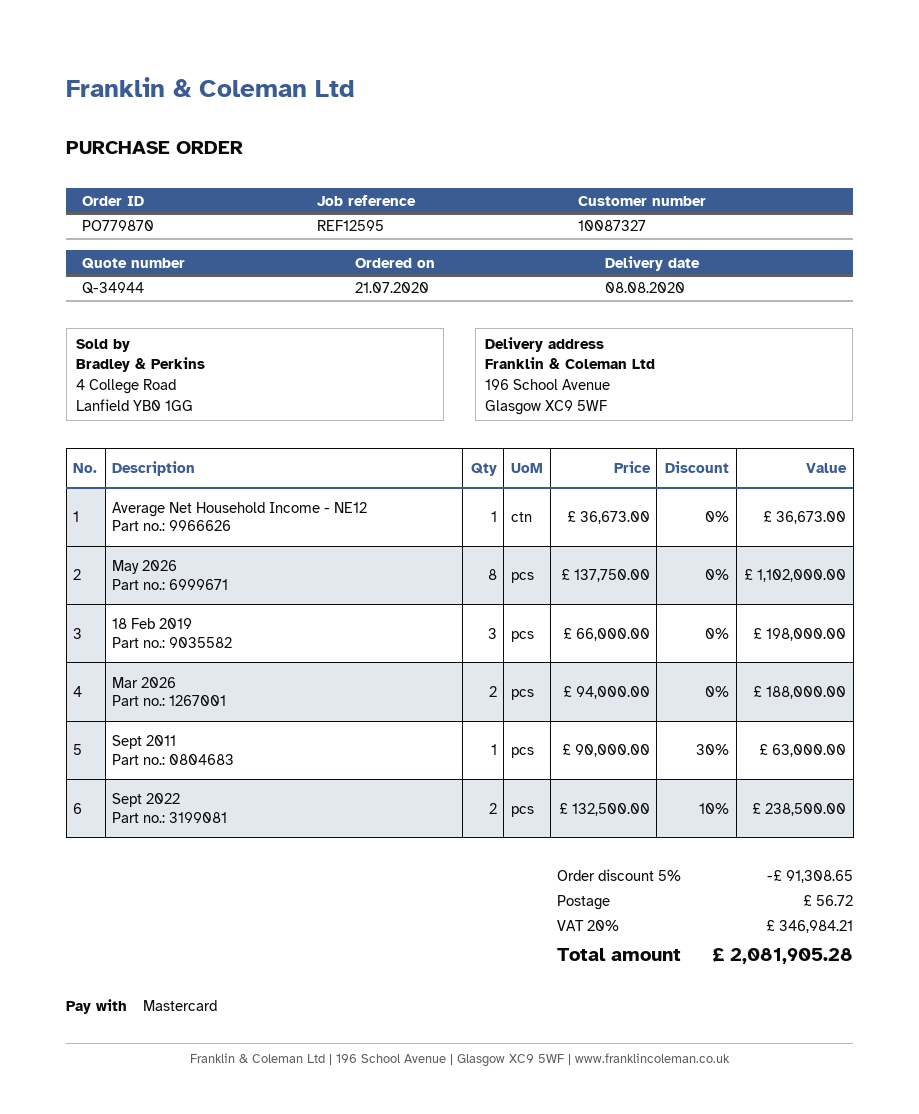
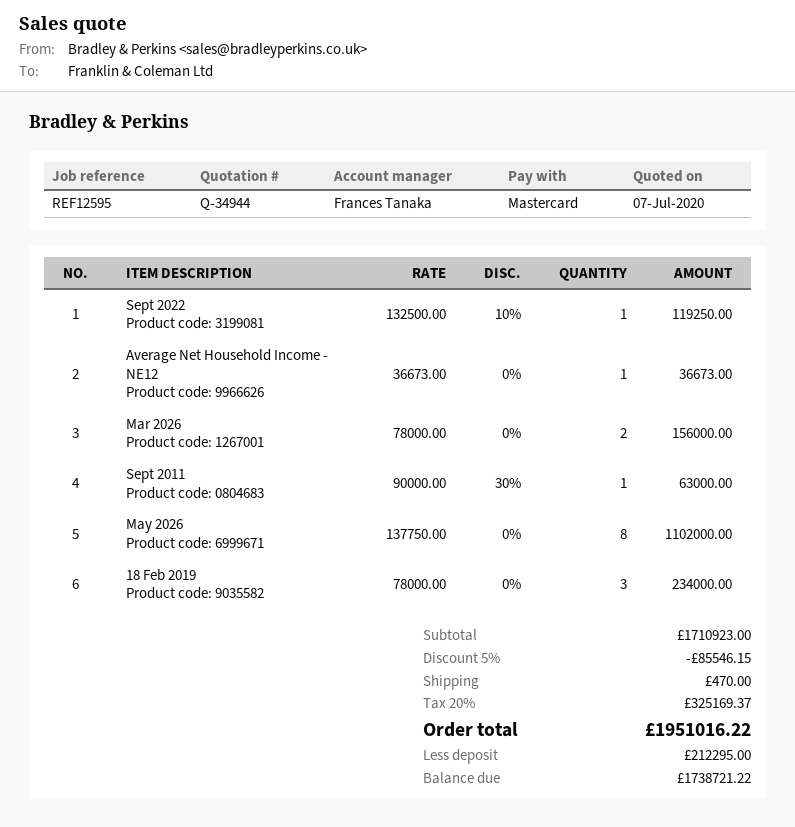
18 Feb 2019: 3 x 66000.00 = 198000.00 -> 3 x 78000.00 = 234000.00
Mar 2026: 2 x 94000.00 = 188000.00 -> 2 x 78000.00 = 156000.00
Sept 2022: 2 x 132500.00 - 10% = 238500.00 -> 1 x 132500.00 - 10% = 119250.00
discount: 5% = 91308.65 -> 5% = 85546.15
shipping: 56.72 -> 470.00
tax: 20% = 346984.21 -> 20% = 325169.37
total: 2081905.28 -> 1951016.22

